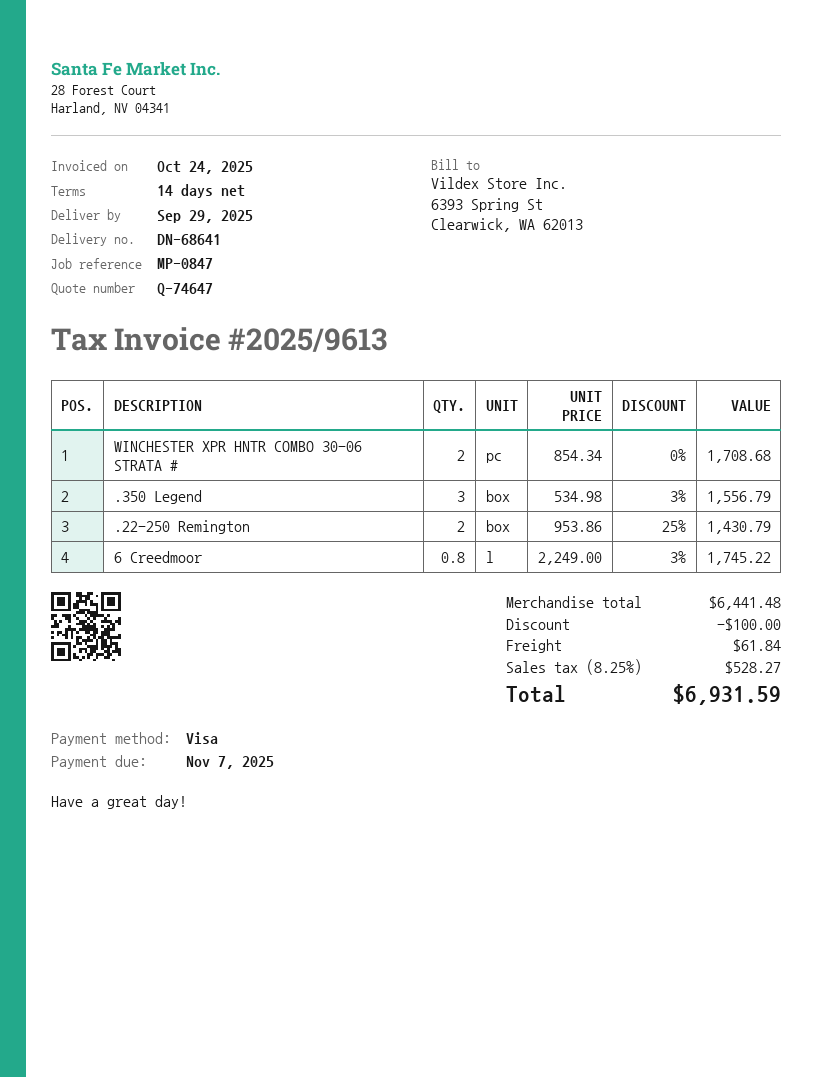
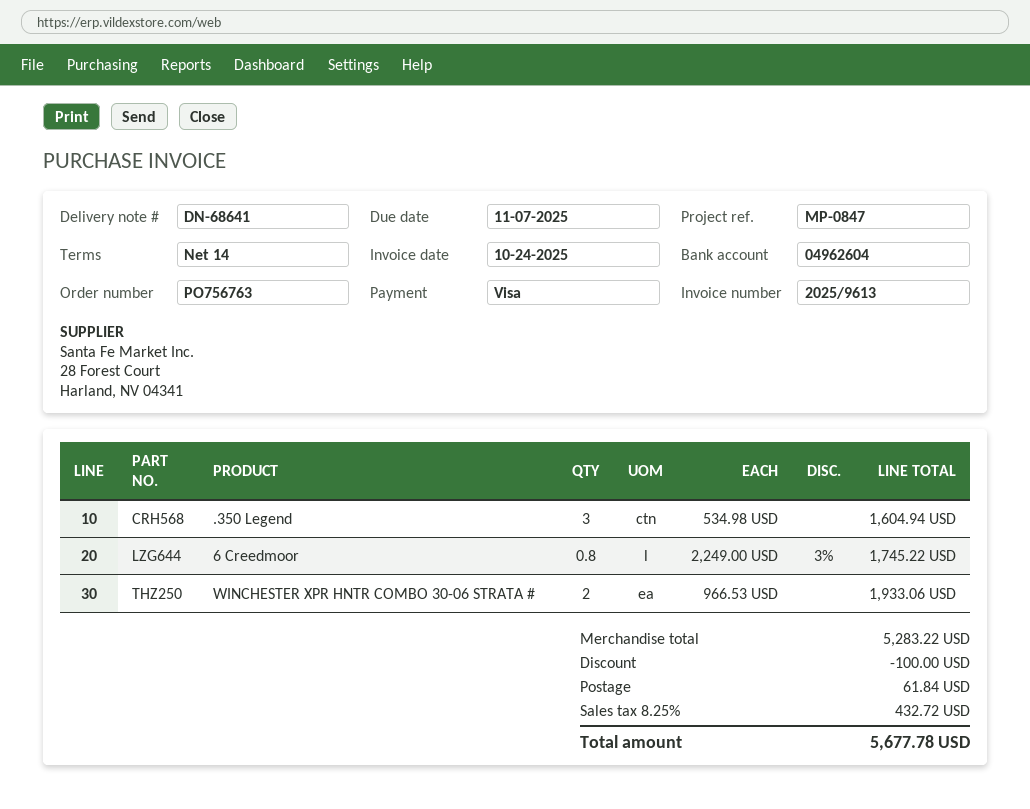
WINCHESTER XPR HNTR COMBO 30-06 STRATA #: 2 x 854.34 = 1708.68 -> 2 x 966.53 = 1933.06
.350 Legend: 3 x 534.98 - 3% = 1556.79 -> 3 x 534.98 = 1604.94
.22-250 Remington: 2 x 953.86 - 25% = 1430.79 -> none
subtotal: 6441.48 -> 5283.22
tax: 8.25% = 528.27 -> 8.25% = 432.72
total: 6931.59 -> 5677.78

